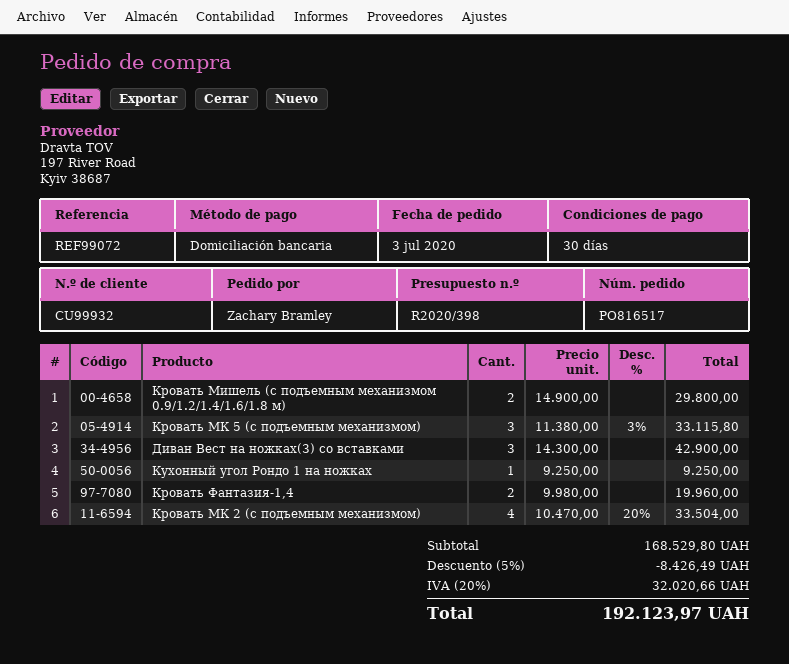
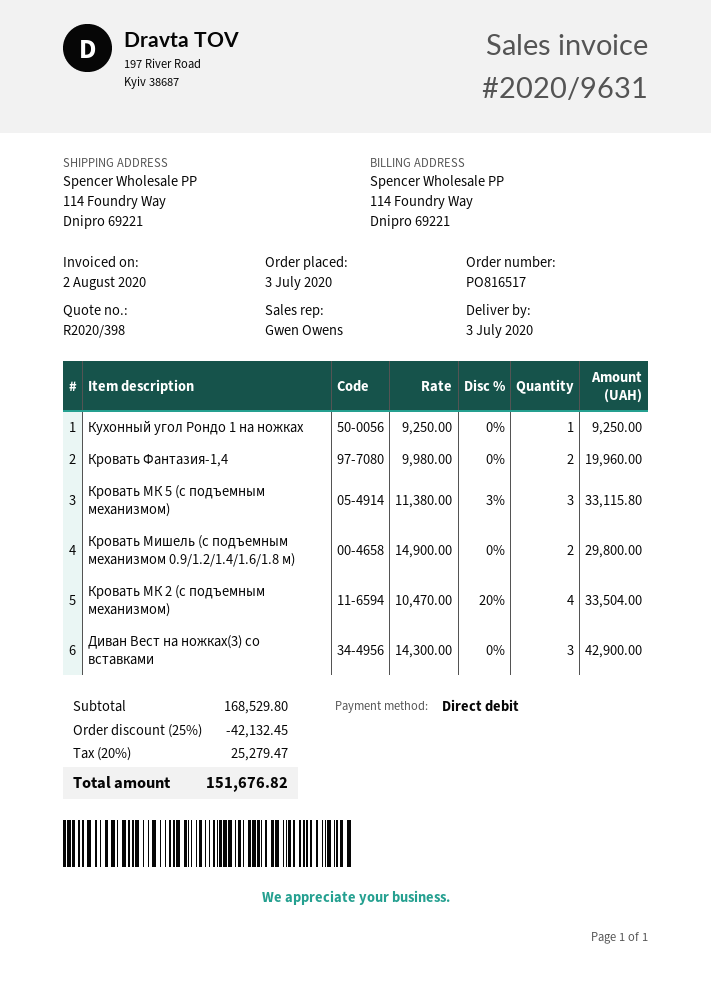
discount: 5% = 8426.49 -> 25% = 42132.45
tax: 20% = 32020.66 -> 20% = 25279.47
total: 192123.97 -> 151676.82

